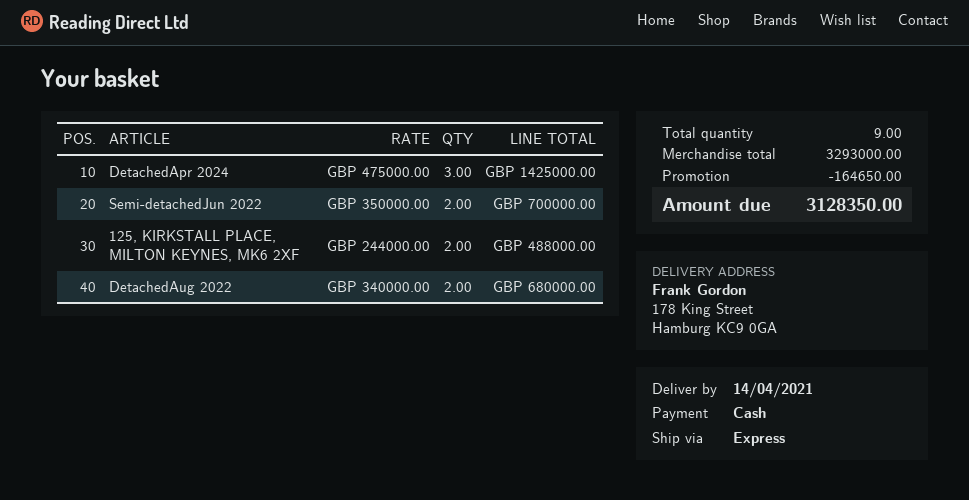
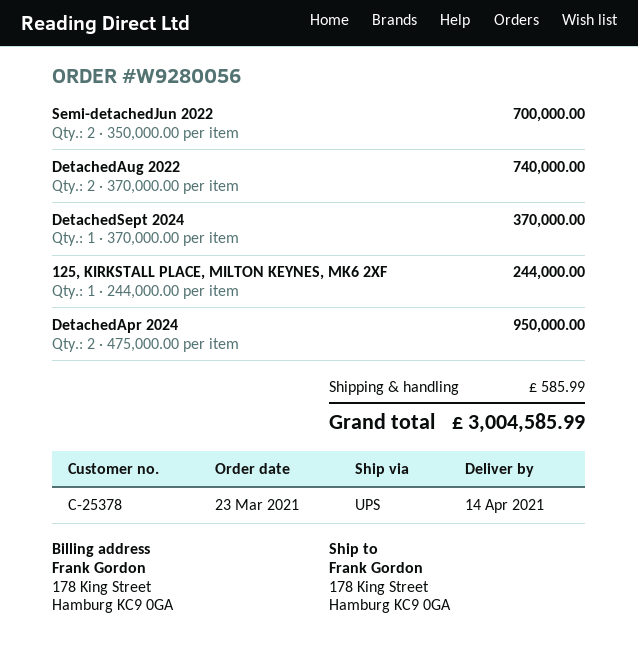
shipping method: express -> UPS
DetachedApr 2024: 3 x 475000.00 = 1425000.00 -> 2 x 475000.00 = 950000.00
125, KIRKSTALL PLACE, MILTON KEYNES, MK6 2XF: 2 x 244000.00 = 488000.00 -> 1 x 244000.00 = 244000.00
DetachedAug 2022: 2 x 340000.00 = 680000.00 -> 2 x 370000.00 = 740000.00
DetachedSept 2024: none -> 1 x 370000.00 = 370000.00
discount: 164650.00 -> none
shipping: none -> 585.99
total: 3128350.00 -> 3004585.99

